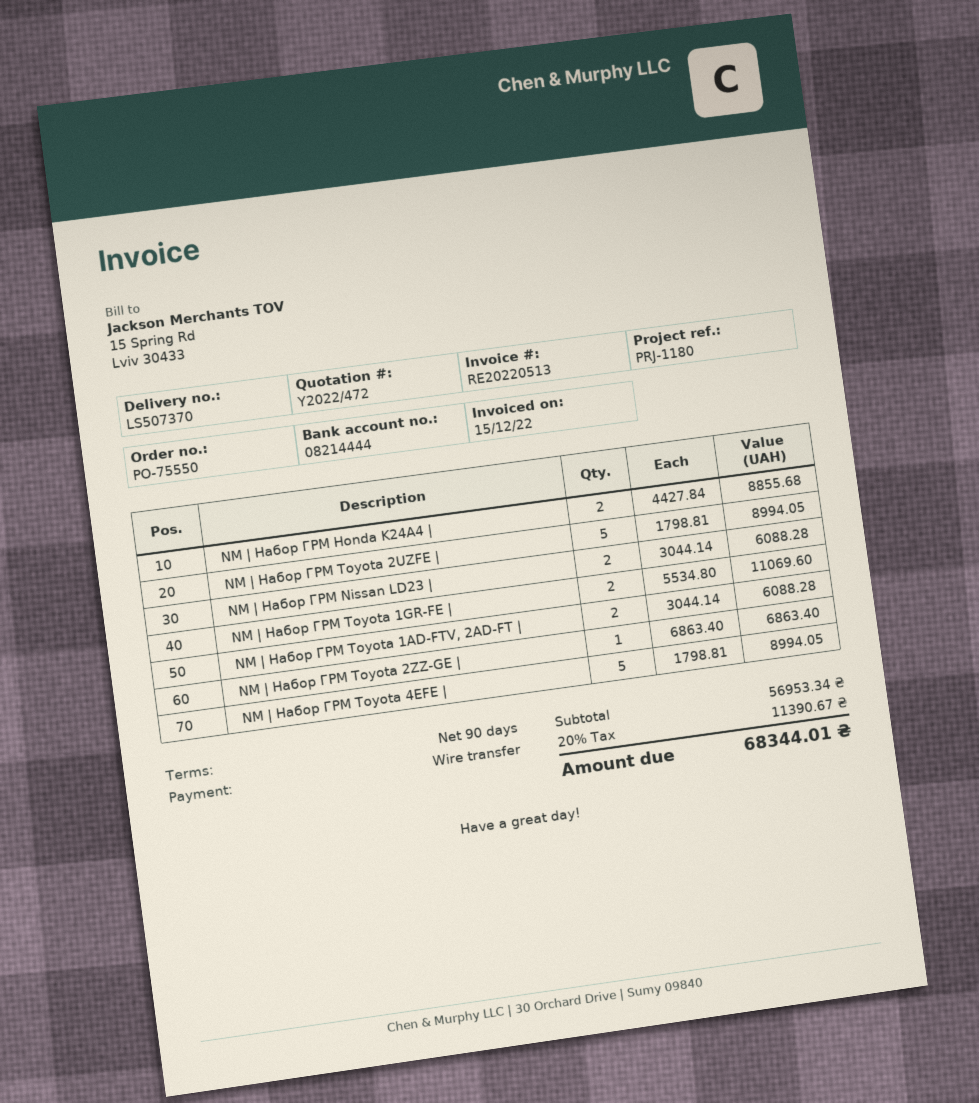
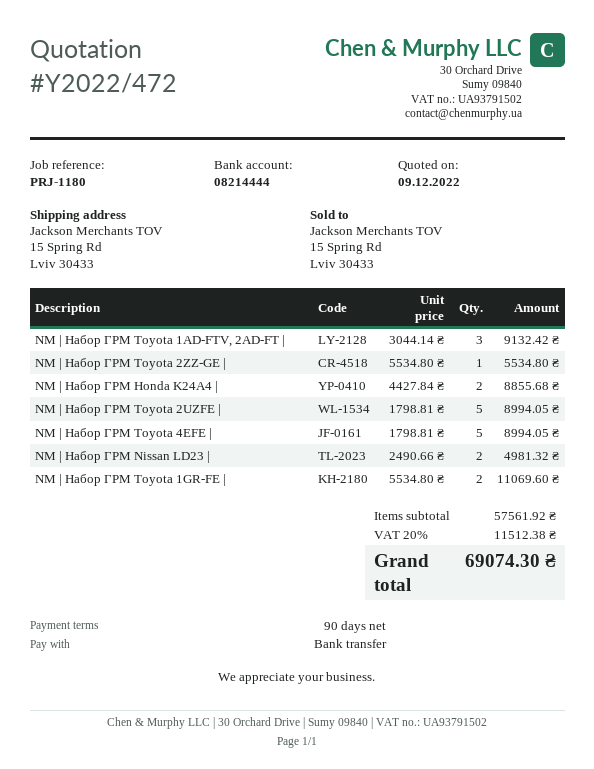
NM | Набор ГРМ Nissan LD23 |: 2 x 3044.14 = 6088.28 -> 2 x 2490.66 = 4981.32
NM | Набор ГРМ Toyota 1AD-FTV, 2AD-FT |: 2 x 3044.14 = 6088.28 -> 3 x 3044.14 = 9132.42
NM | Набор ГРМ Toyota 2ZZ-GE |: 1 x 6863.40 = 6863.40 -> 1 x 5534.80 = 5534.80
subtotal: 56953.34 -> 57561.92
tax: 20% = 11390.67 -> 20% = 11512.38
total: 68344.01 -> 69074.30

